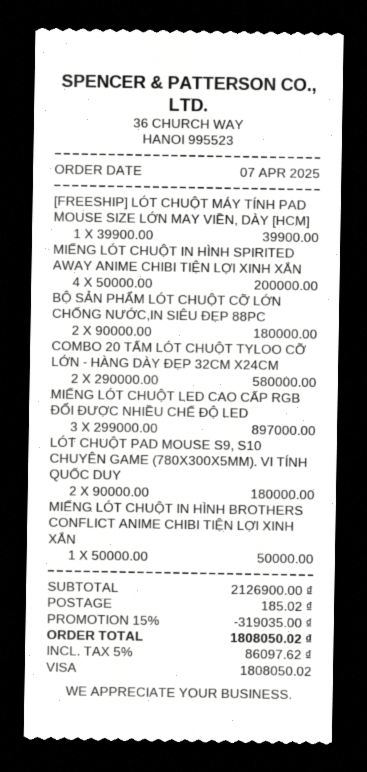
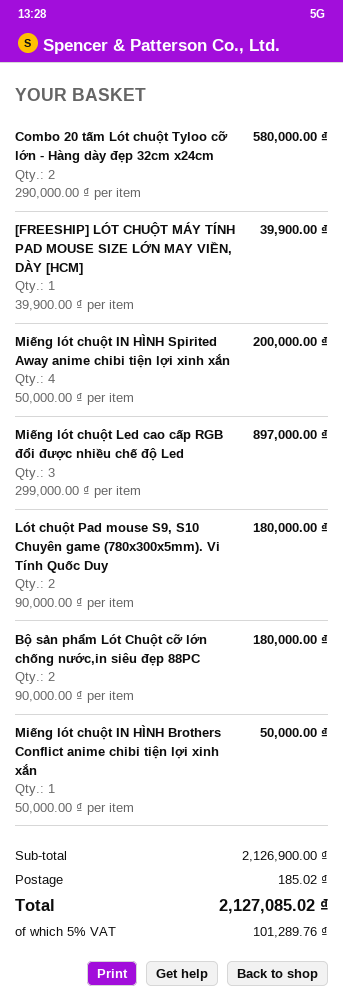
discount: 15% = 319035.00 -> none
tax: 5% = 86097.62 -> 5% = 101289.76
total: 1808050.02 -> 2127085.02

